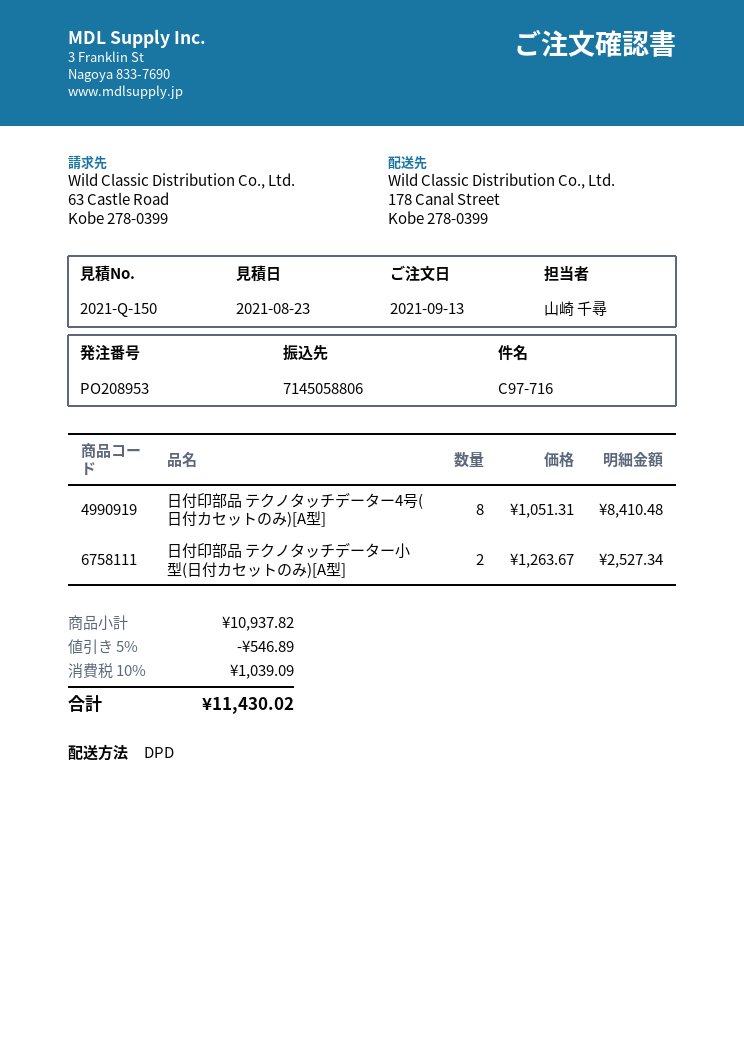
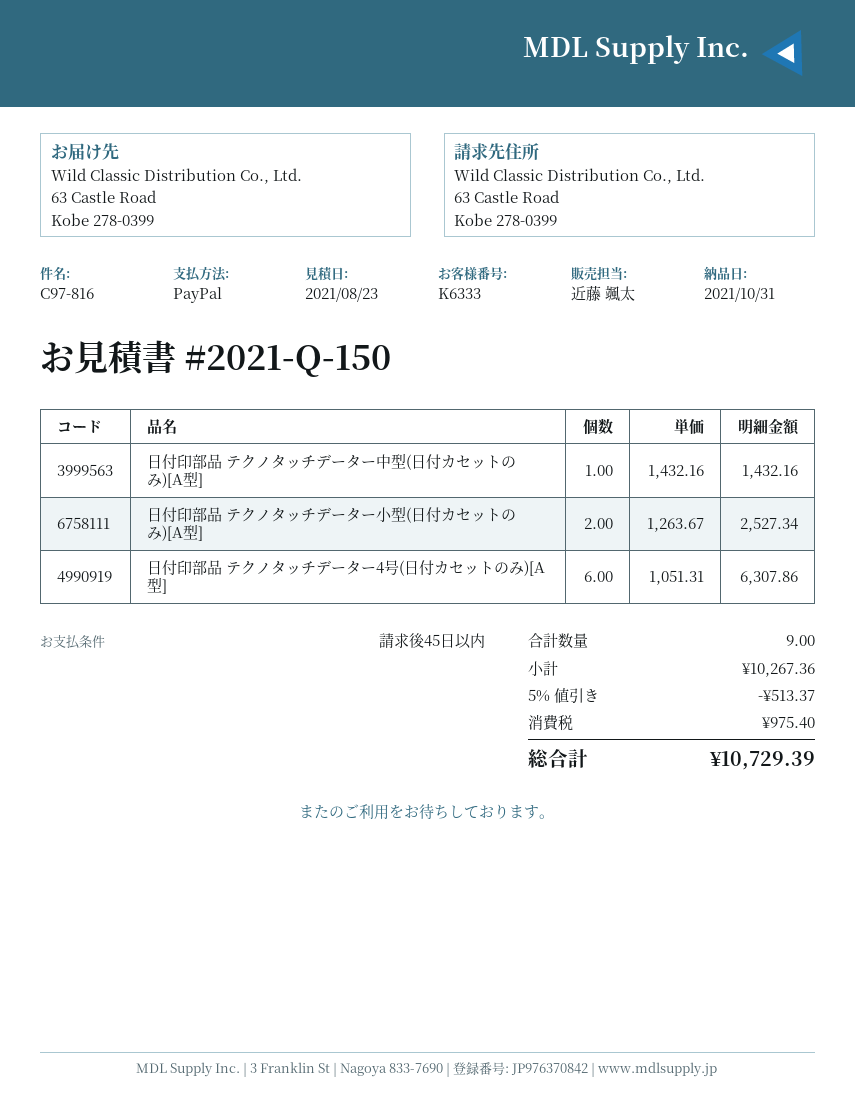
reference: C97-716 -> C97-816
sales rep: 山崎 千尋 -> 近藤 颯太
ship to: 178 Canal Street, Kobe 278-0399 -> 63 Castle Road, Kobe 278-0399
日付印部品 テクノタッチデーター4号(日付カセットのみ)[A型]: 8 x 1051.31 = 8410.48 -> 6 x 1051.31 = 6307.86
日付印部品 テクノタッチデーター中型(日付カセットのみ)[A型]: none -> 1 x 1432.16 = 1432.16
subtotal: 10937.82 -> 10267.36
discount: 5% = 546.89 -> 5% = 513.37
tax: 1039.09 -> 975.40
total: 11430.02 -> 10729.39

